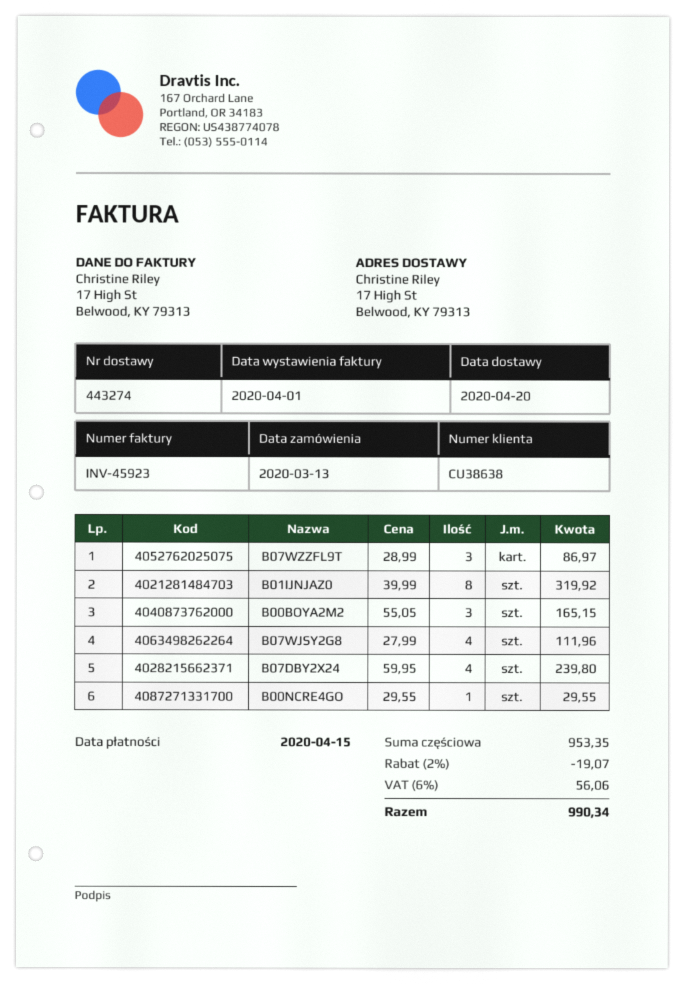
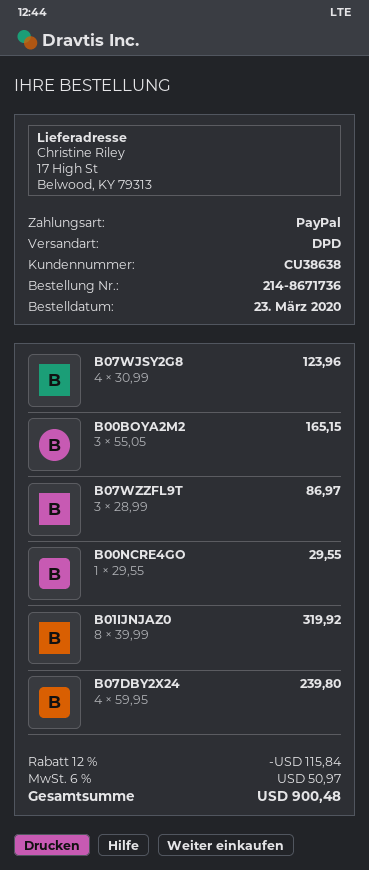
order date: 2020-03-13 -> 2020-03-23
B07WJSY2G8: 4 x 27.99 = 111.96 -> 4 x 30.99 = 123.96
discount: 2% = 19.07 -> 12% = 115.84
tax: 6% = 56.06 -> 6% = 50.97
total: 990.34 -> 900.48

